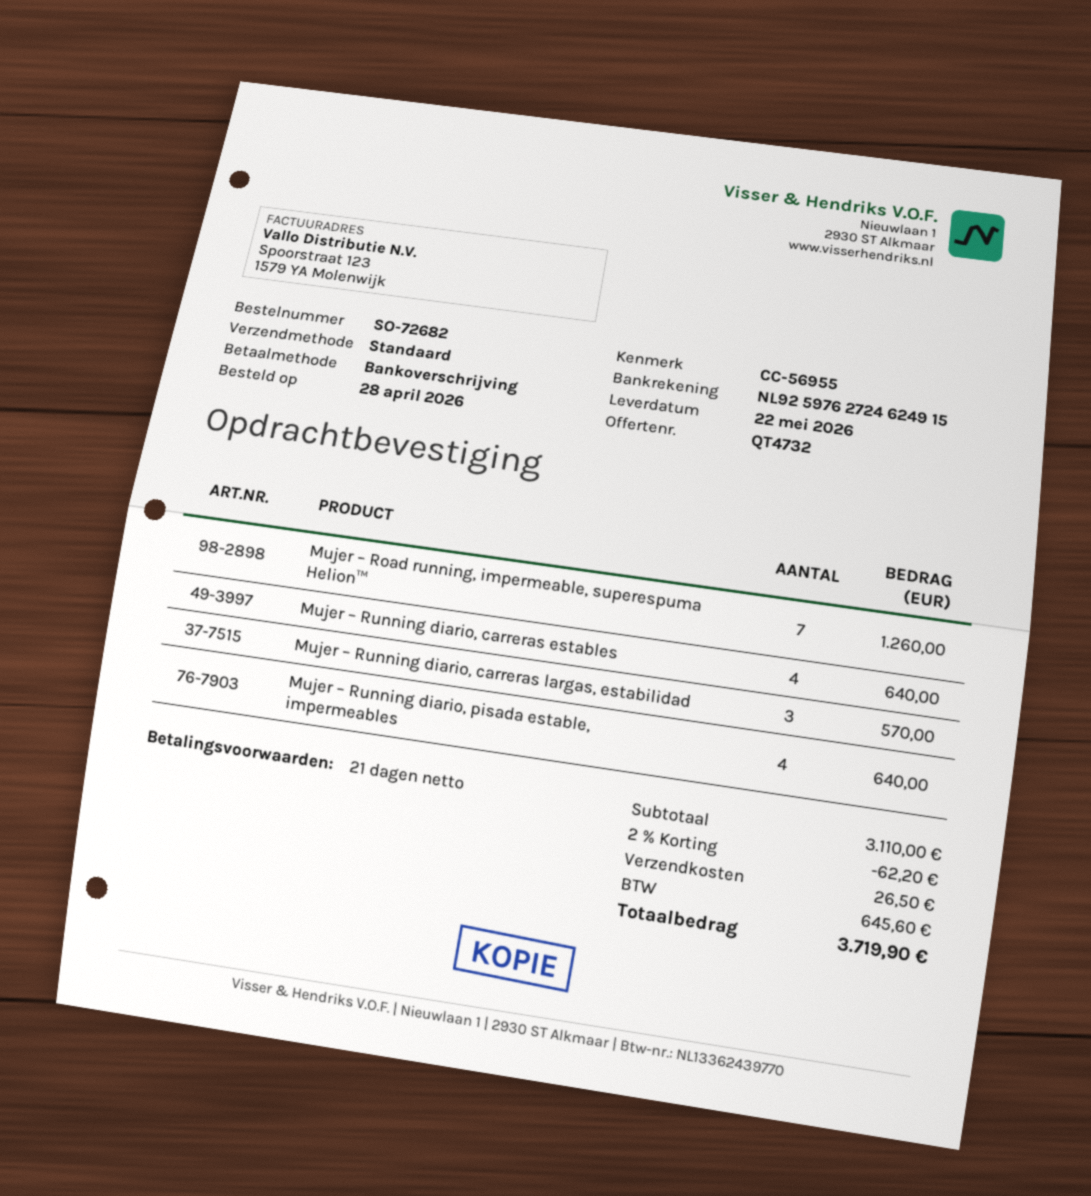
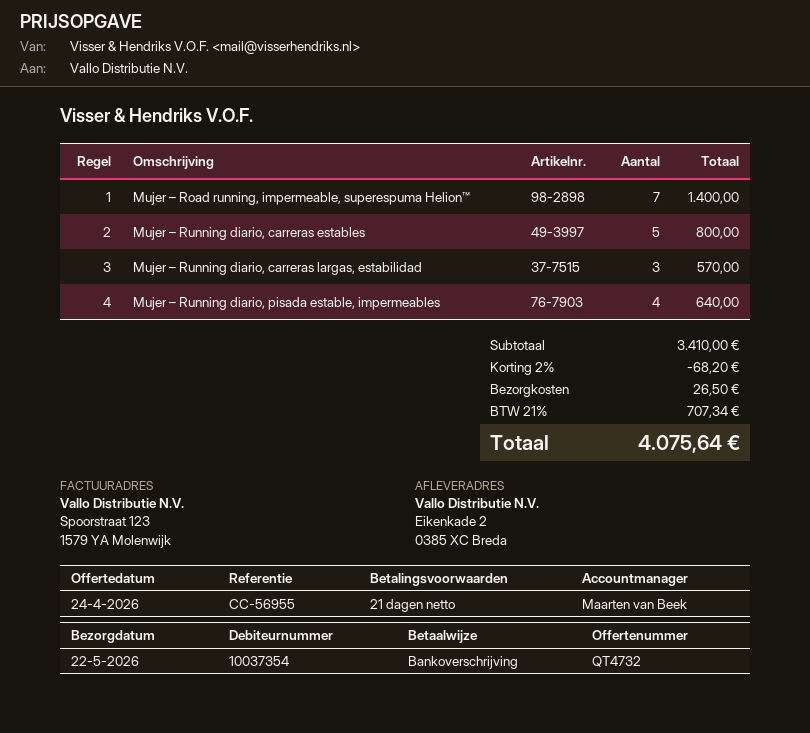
Mujer – Road running, impermeable, superespuma Helion™: 7 for 1260.00 -> 7 for 1400.00
Mujer – Running diario, carreras estables: 4 for 640.00 -> 5 for 800.00
subtotal: 3110.00 -> 3410.00
discount: 2% = 62.20 -> 2% = 68.20
tax: 645.60 -> 707.34
total: 3719.90 -> 4075.64

